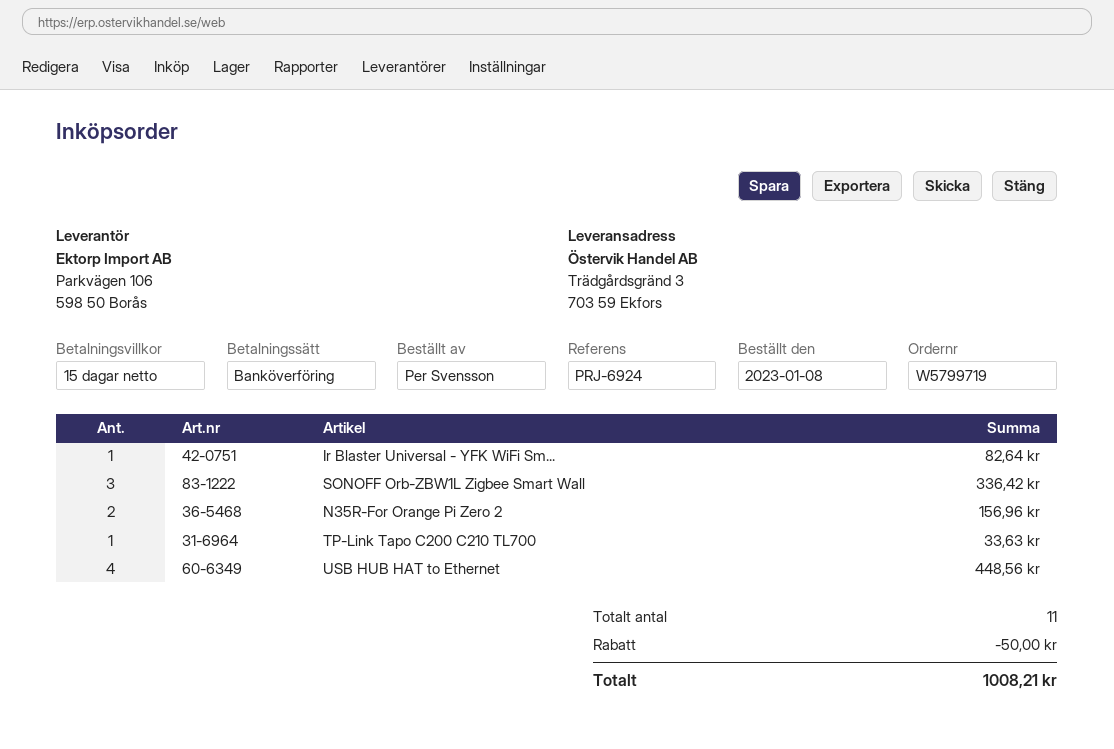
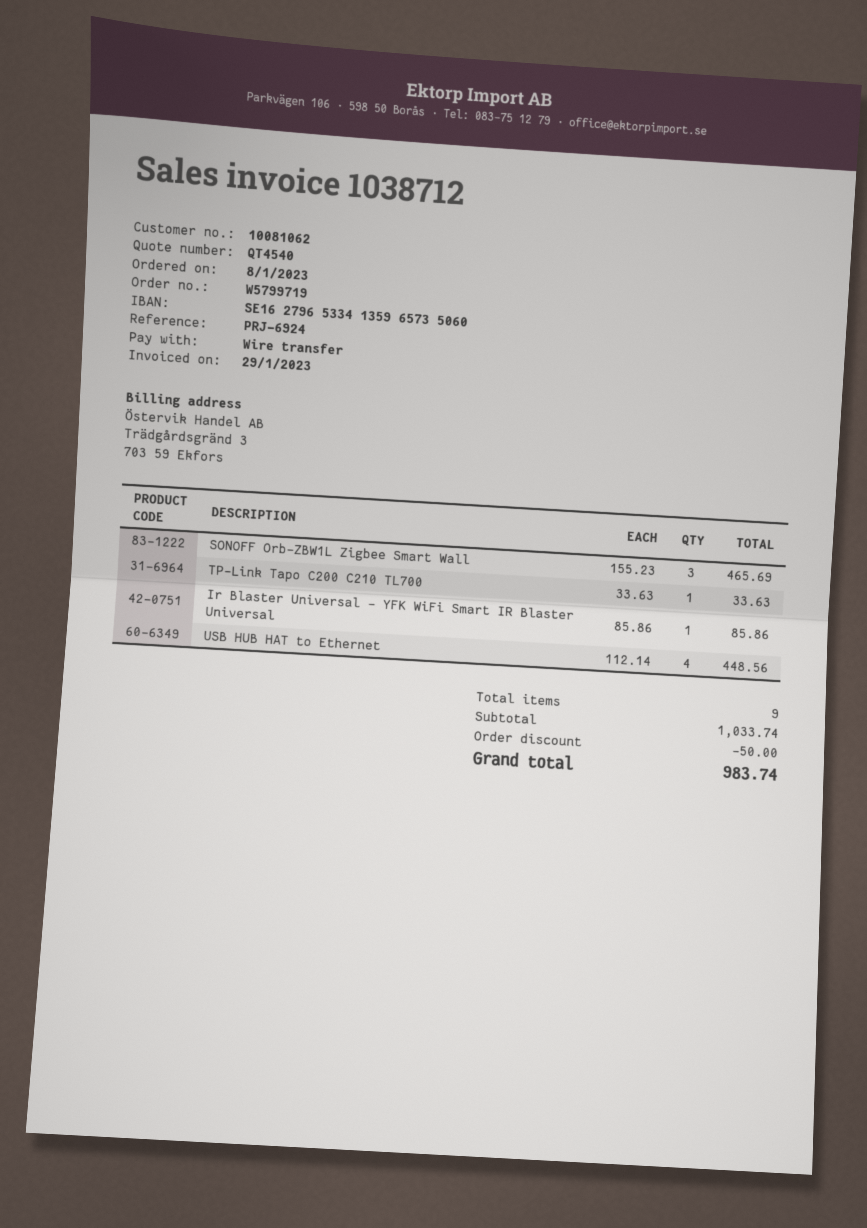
Ir Blaster Universal - YFK WiFi Sm...: 1 for 82.64 -> 1 for 85.86
SONOFF Orb-ZBW1L Zigbee Smart Wall: 3 for 336.42 -> 3 for 465.69
N35R-For Orange Pi Zero 2: 2 for 156.96 -> none
total quantity: 11 -> 9
total: 1008.21 -> 983.74

